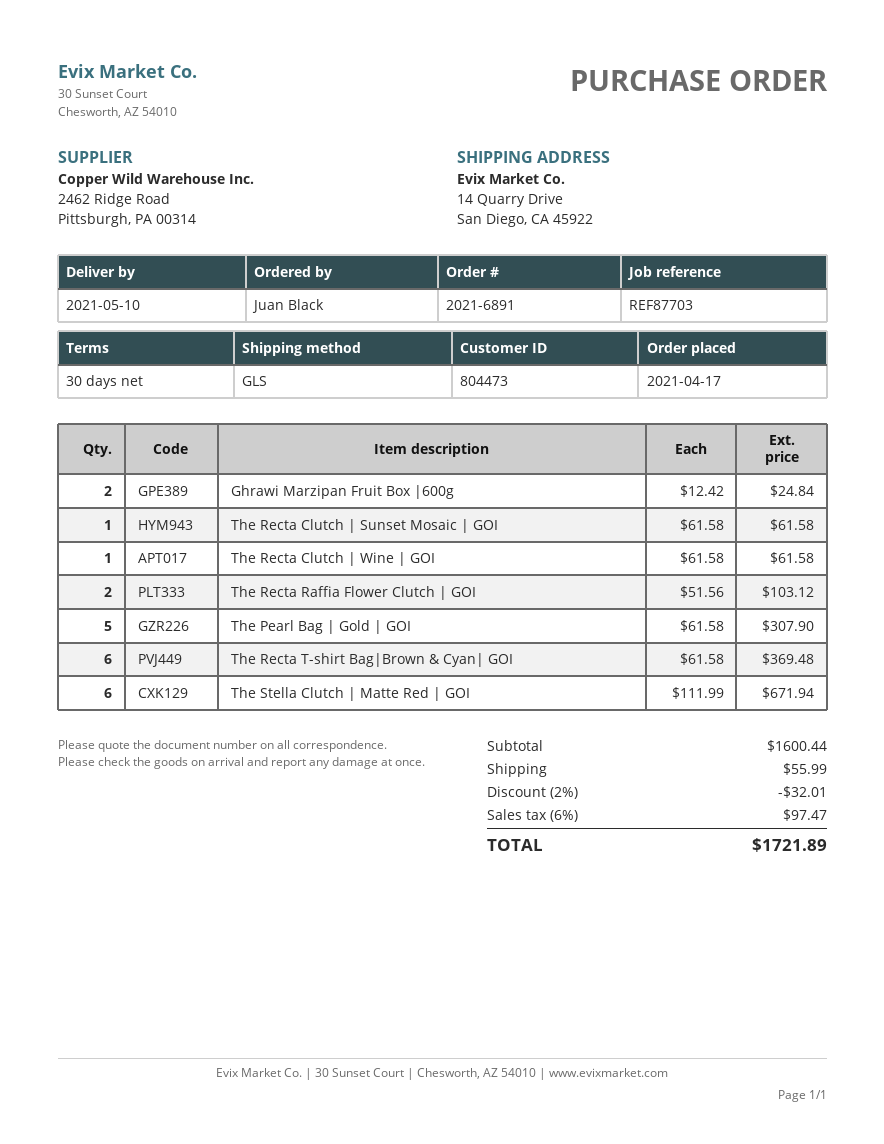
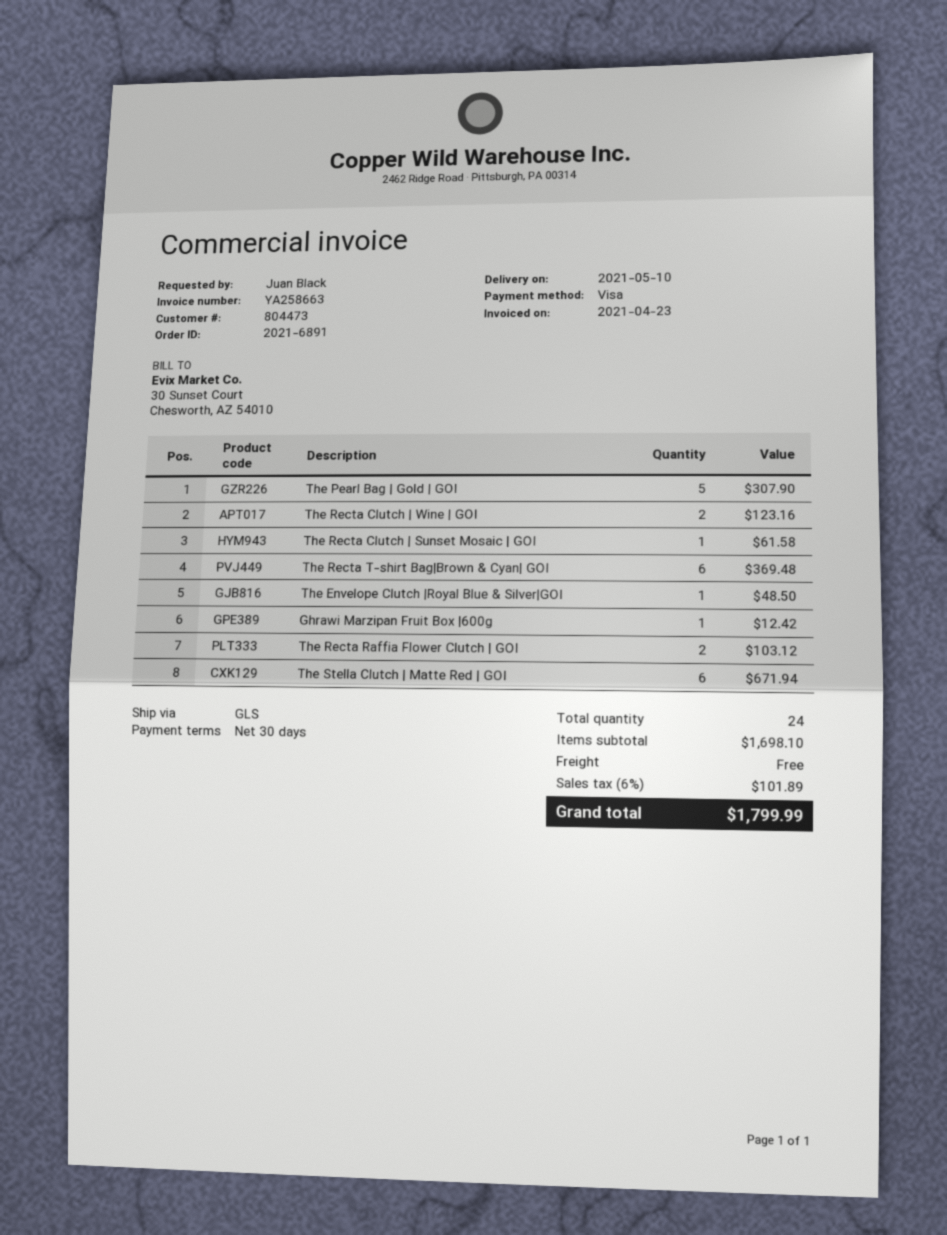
Ghrawi Marzipan Fruit Box |600g: 2 for 24.84 -> 1 for 12.42
The Recta Clutch | Wine | GOI: 1 for 61.58 -> 2 for 123.16
The Envelope Clutch |Royal Blue & Silver|GOI: none -> 1 for 48.50
subtotal: 1600.44 -> 1698.10
discount: 2% = 32.01 -> none
shipping: 55.99 -> 0.00
tax: 6% = 97.47 -> 6% = 101.89
total: 1721.89 -> 1799.99

